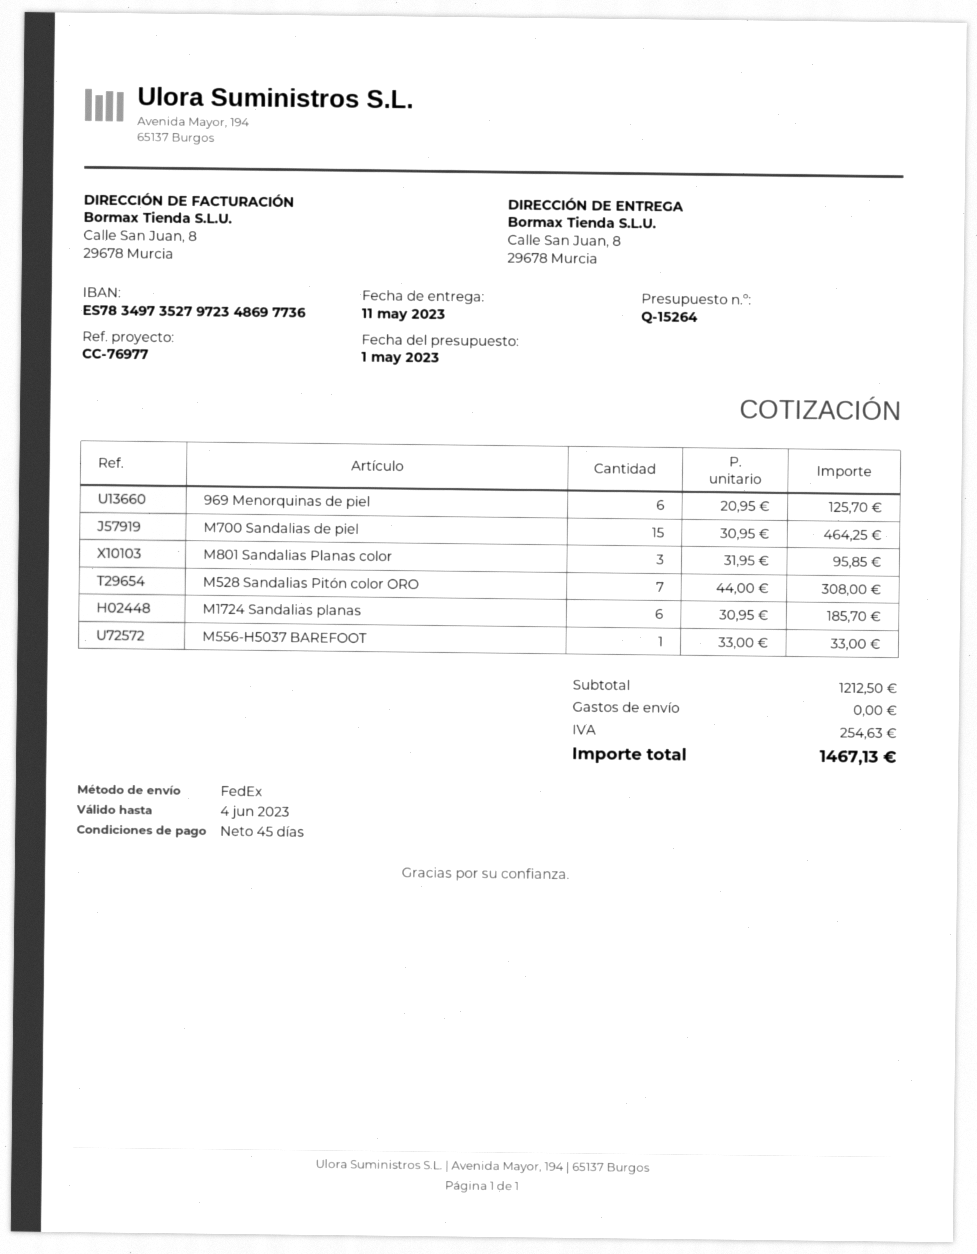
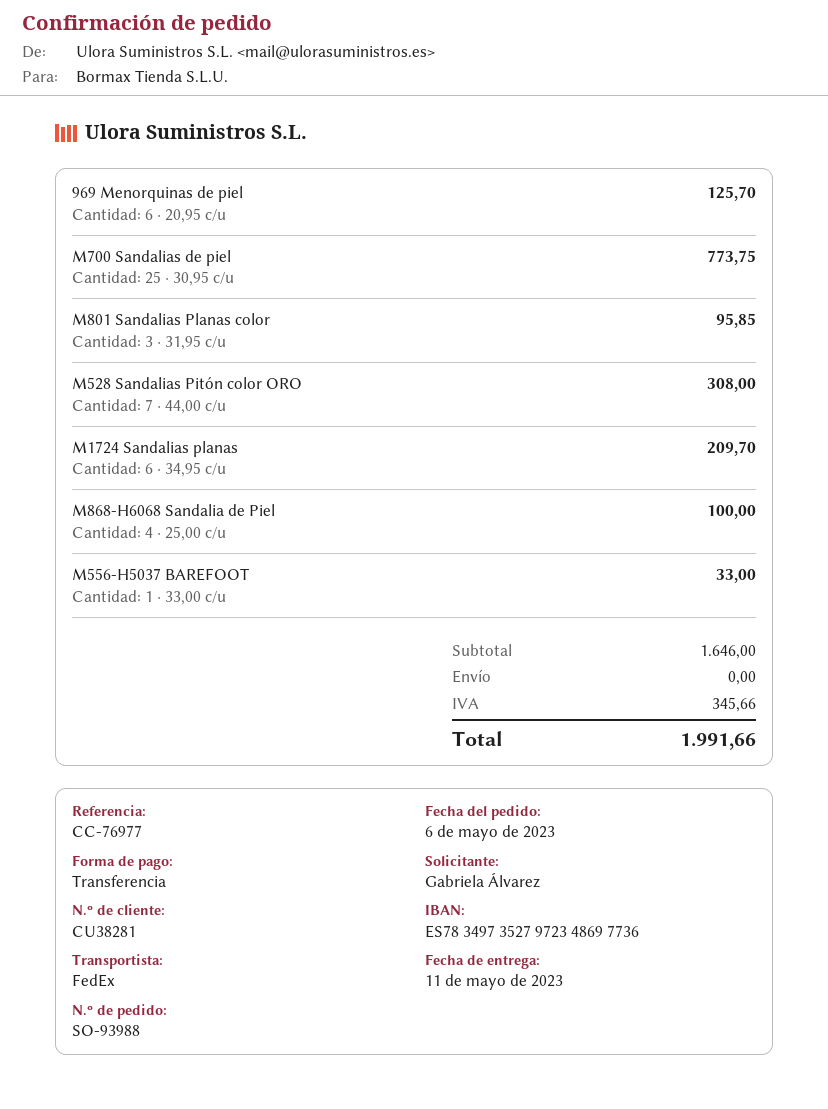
M700 Sandalias de piel: 15 x 30.95 = 464.25 -> 25 x 30.95 = 773.75
M1724 Sandalias planas: 6 x 30.95 = 185.70 -> 6 x 34.95 = 209.70
M868-H6068 Sandalia de Piel: none -> 4 x 25.00 = 100.00
subtotal: 1212.50 -> 1646.00
tax: 254.63 -> 345.66
total: 1467.13 -> 1991.66

